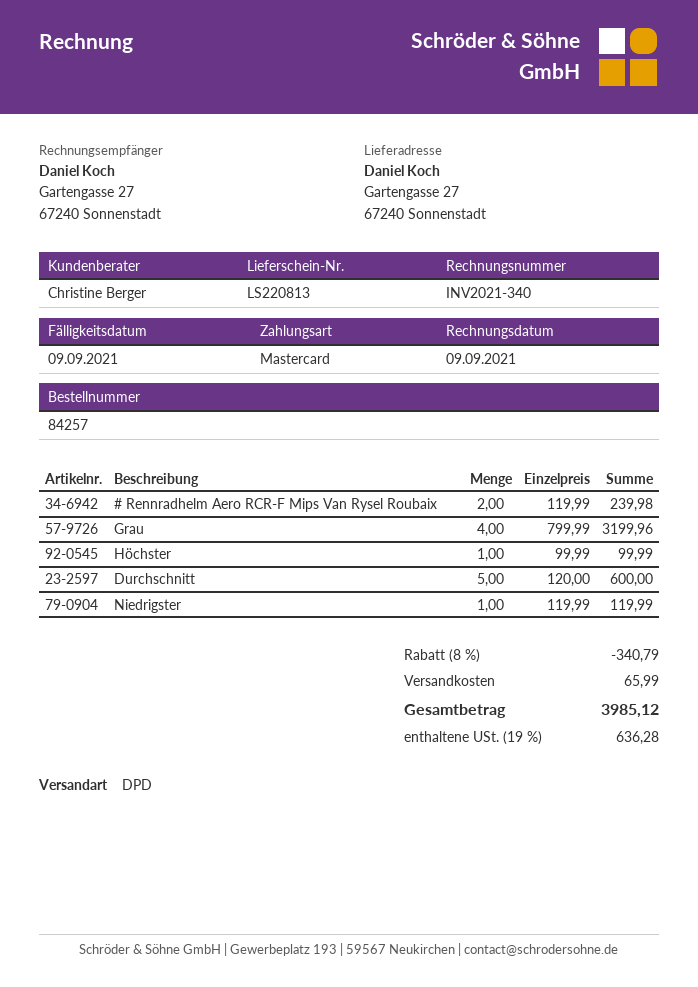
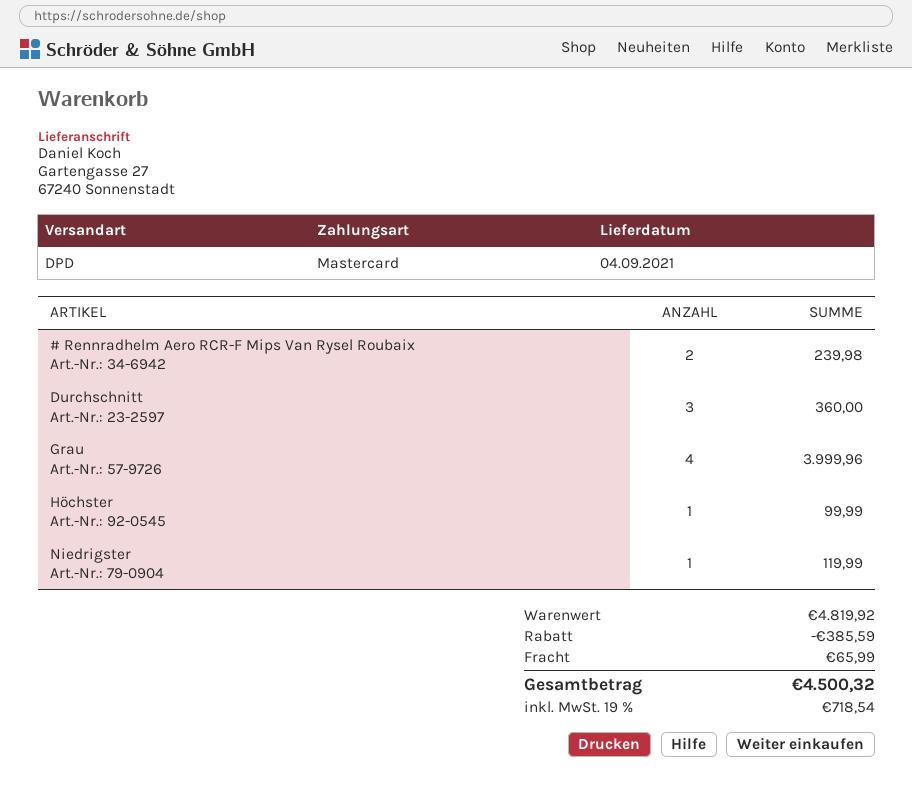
Grau: 4 for 3199.96 -> 4 for 3999.96
Durchschnitt: 5 for 600.00 -> 3 for 360.00
discount: 340.79 -> 385.59
tax: 19% = 636.28 -> 19% = 718.54
total: 3985.12 -> 4500.32

